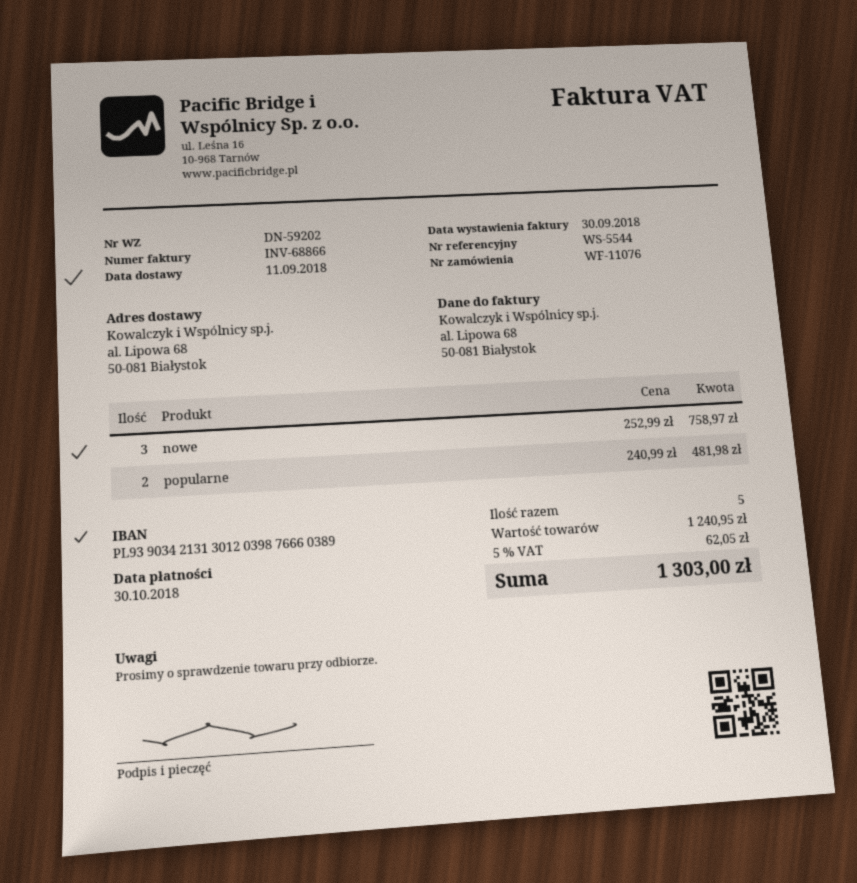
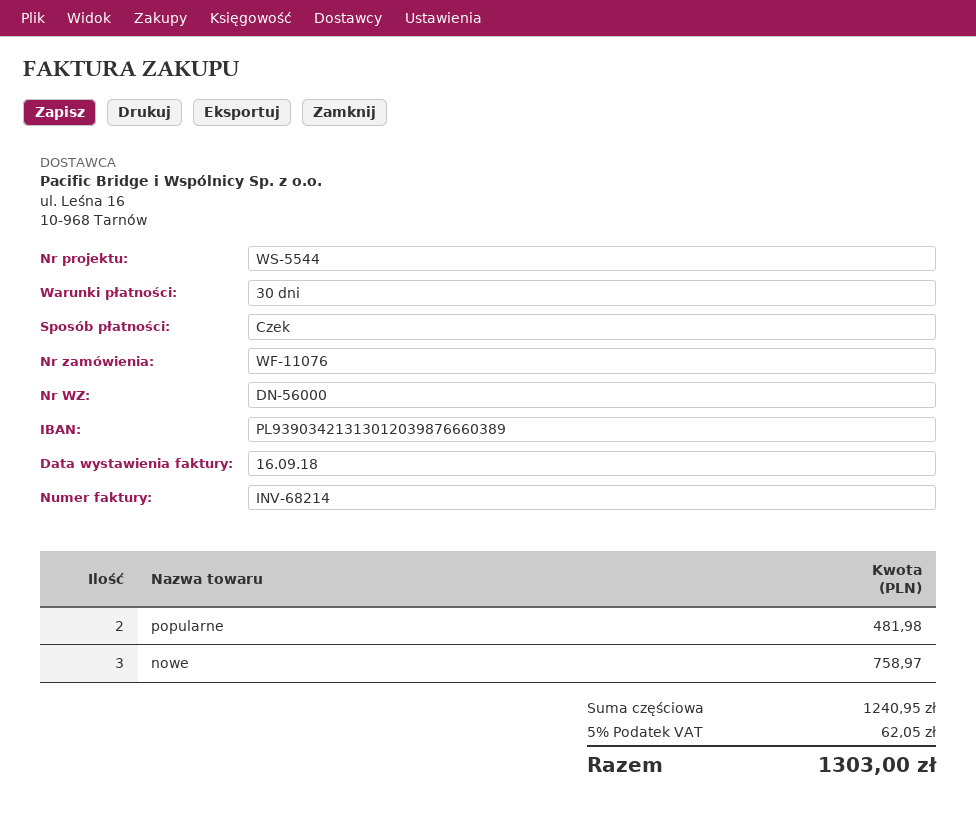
delivery note number: DN-59202 -> DN-56000
invoice number: INV-68866 -> INV-68214
invoice date: 2018-09-30 -> 2018-09-16

